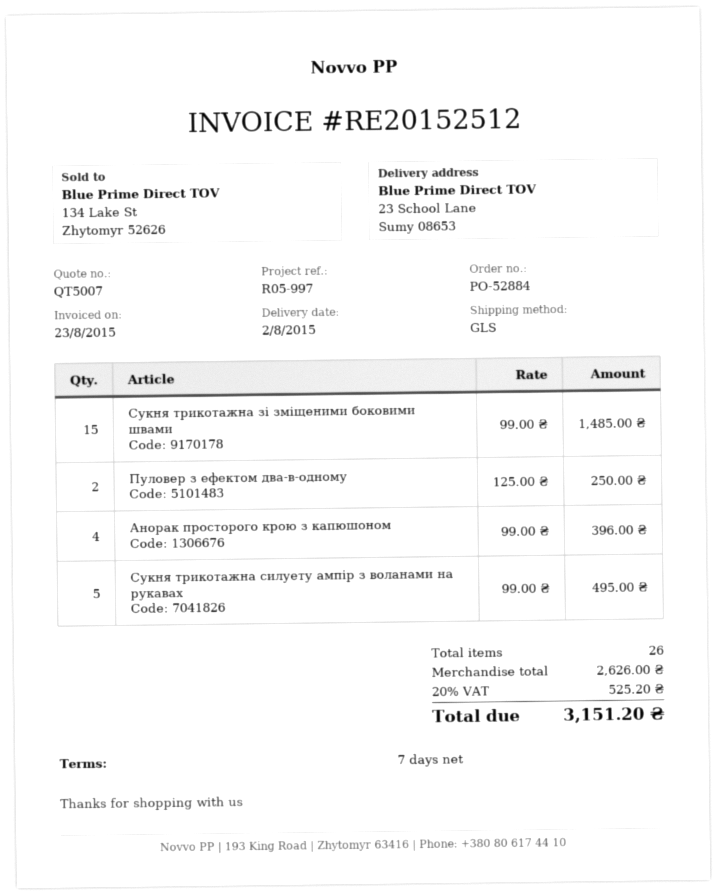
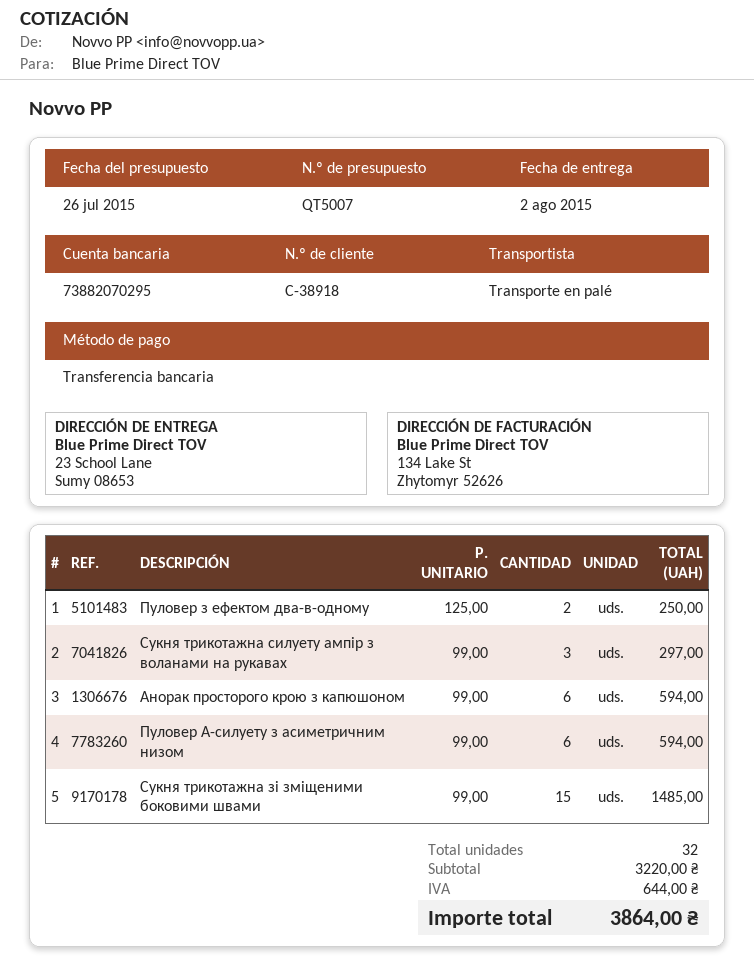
shipping method: GLS -> pallet freight
Анорак просторого крою з капюшоном: 4 x 99.00 = 396.00 -> 6 x 99.00 = 594.00
Сукня трикотажна силуету ампір з воланами на рукавах: 5 x 99.00 = 495.00 -> 3 x 99.00 = 297.00
Пуловер А-силуету з асиметричним низом: none -> 6 x 99.00 = 594.00
total quantity: 26 -> 32
subtotal: 2626.00 -> 3220.00
tax: 525.20 -> 644.00
total: 3151.20 -> 3864.00

